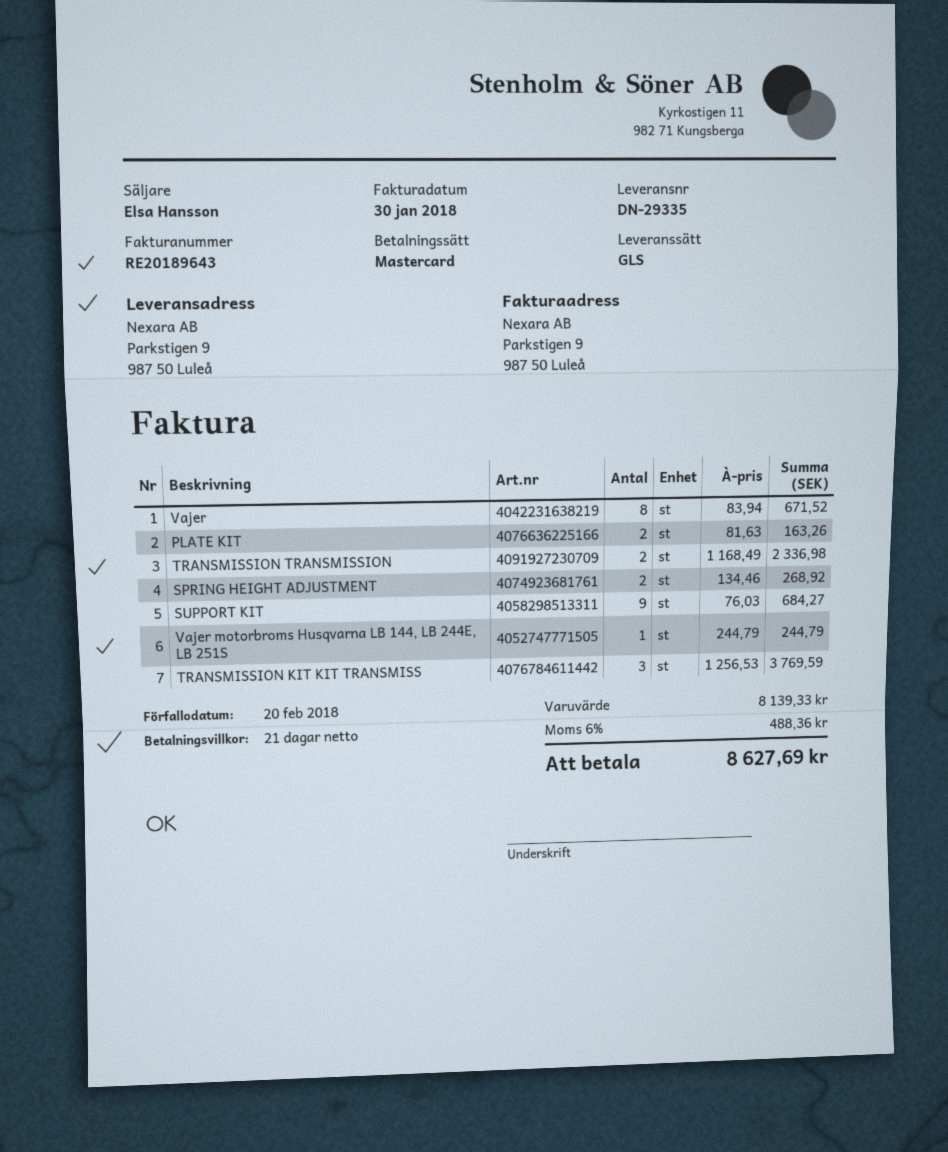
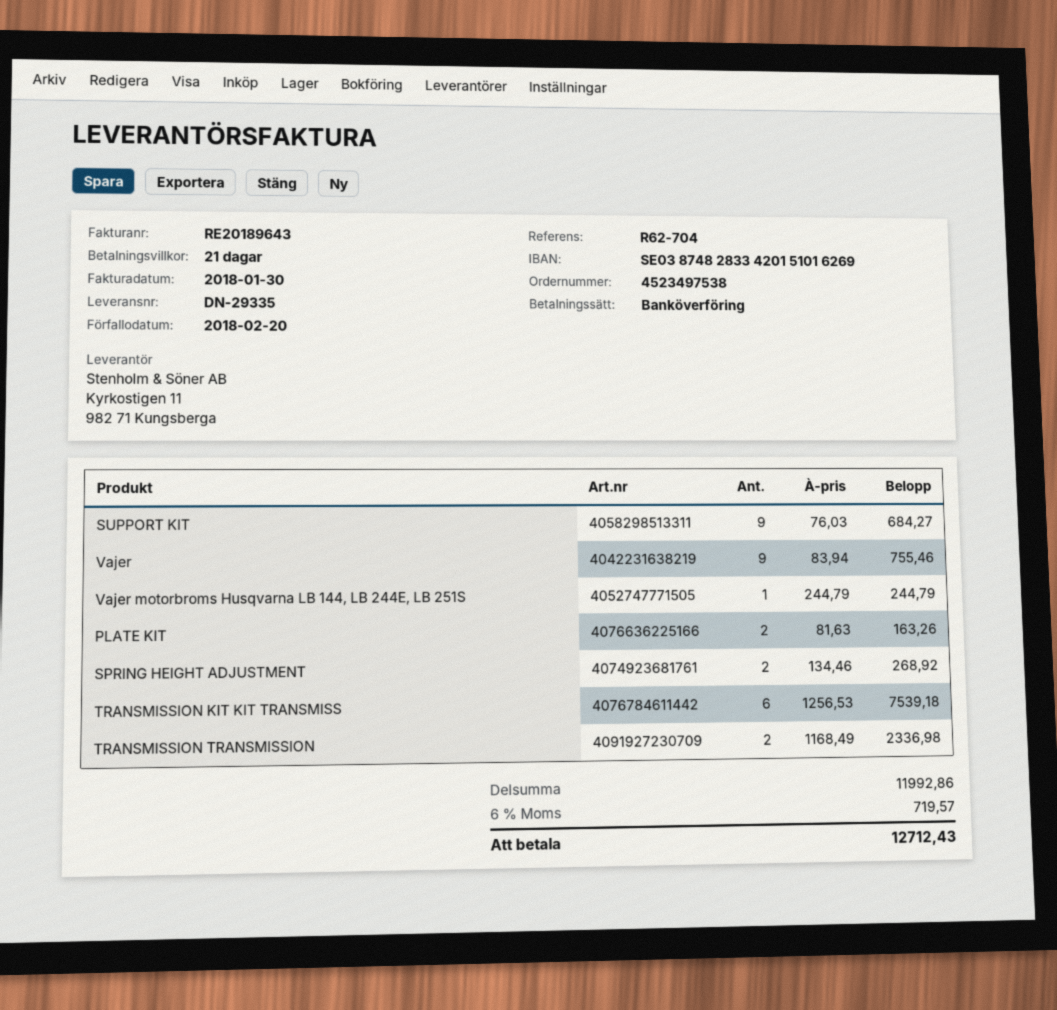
payment method: Mastercard -> bank transfer
Vajer: 8 x 83.94 = 671.52 -> 9 x 83.94 = 755.46
TRANSMISSION KIT KIT TRANSMISS: 3 x 1256.53 = 3769.59 -> 6 x 1256.53 = 7539.18
subtotal: 8139.33 -> 11992.86
tax: 6% = 488.36 -> 6% = 719.57
total: 8627.69 -> 12712.43

